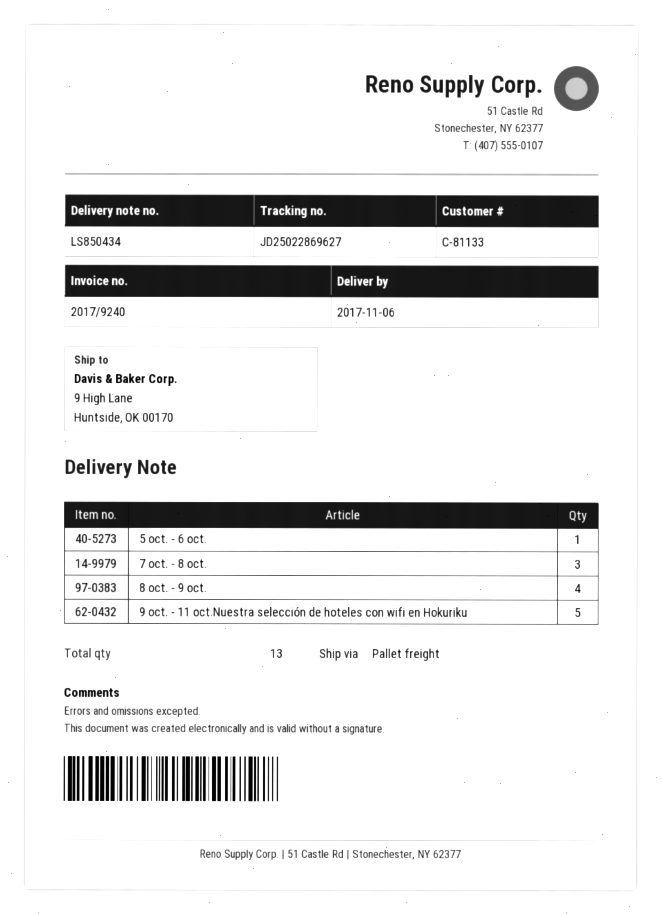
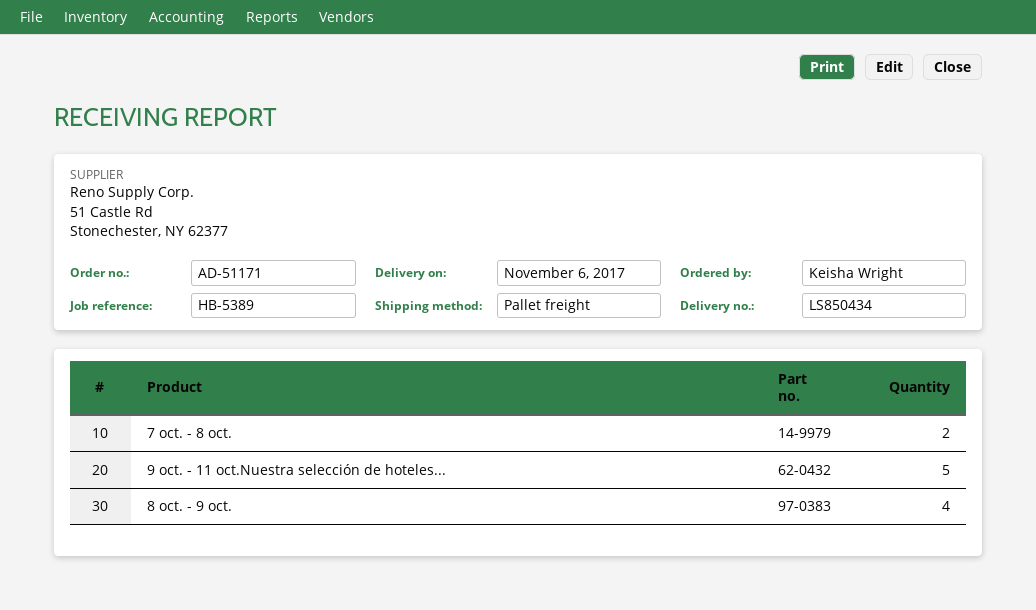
5 oct. - 6 oct.: 1 -> none
7 oct. - 8 oct.: 3 -> 2

